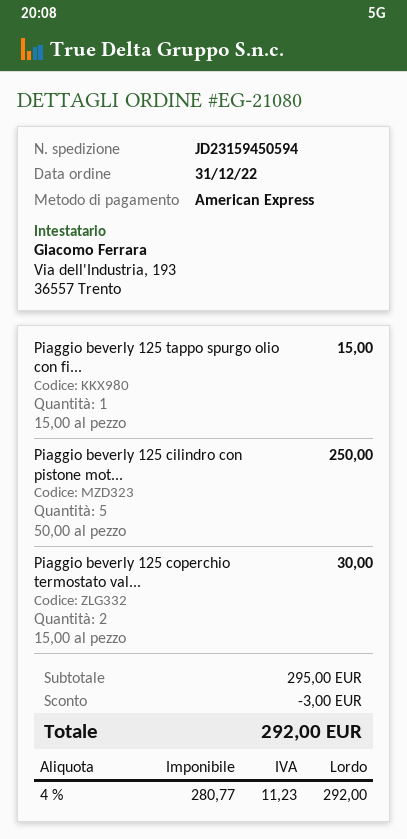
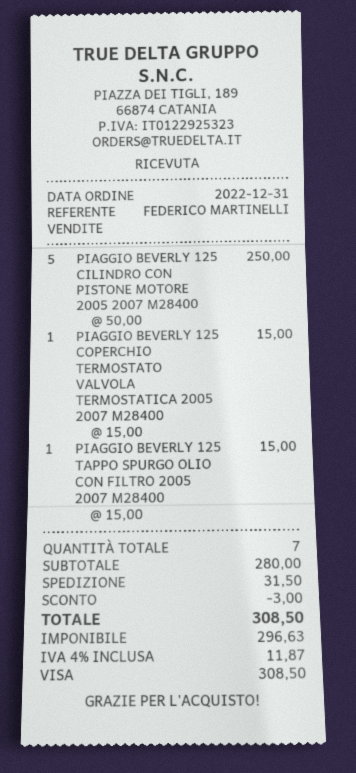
payment method: American Express -> Visa
Piaggio beverly 125 coperchio termostato val...: 2 x 15.00 = 30.00 -> 1 x 15.00 = 15.00
subtotal: 295.00 -> 280.00
shipping: none -> 31.50
net: 280.77 -> 296.63
tax: 4% = 11.23 -> 4% = 11.87
total: 292.00 -> 308.50

